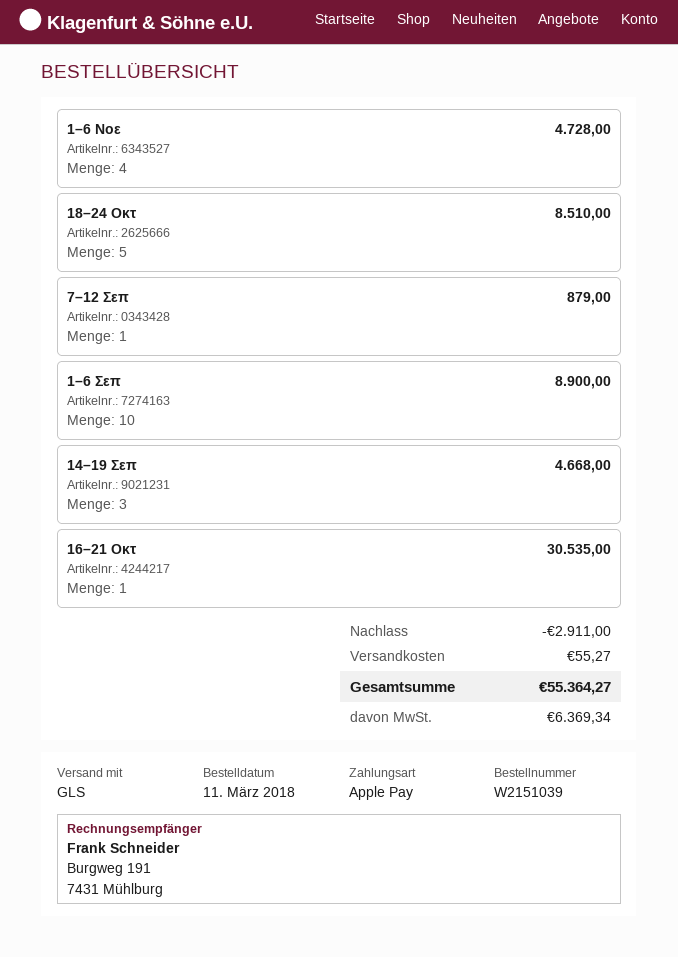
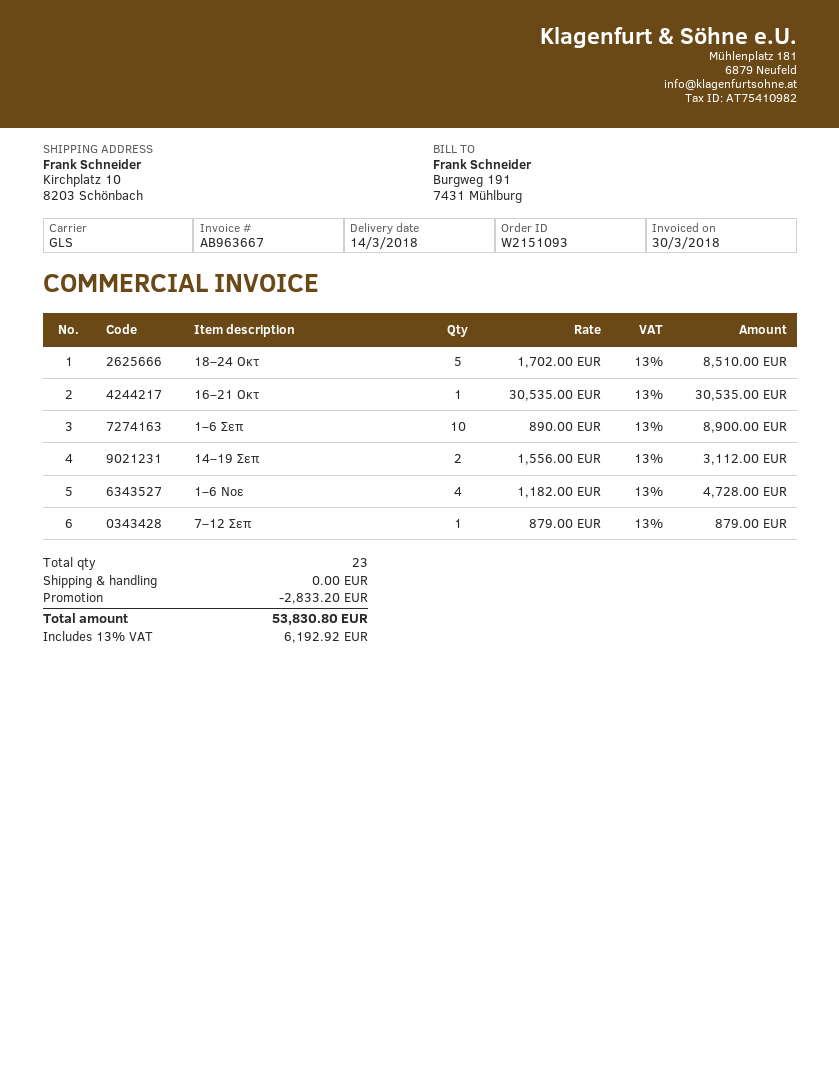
order number: W2151039 -> W2151093
14–19 Σεπ: 3 for 4668.00 -> 2 for 3112.00
discount: 2911.00 -> 2833.20
shipping: 55.27 -> 0.00
tax: 6369.34 -> 6192.92
total: 55364.27 -> 53830.80

